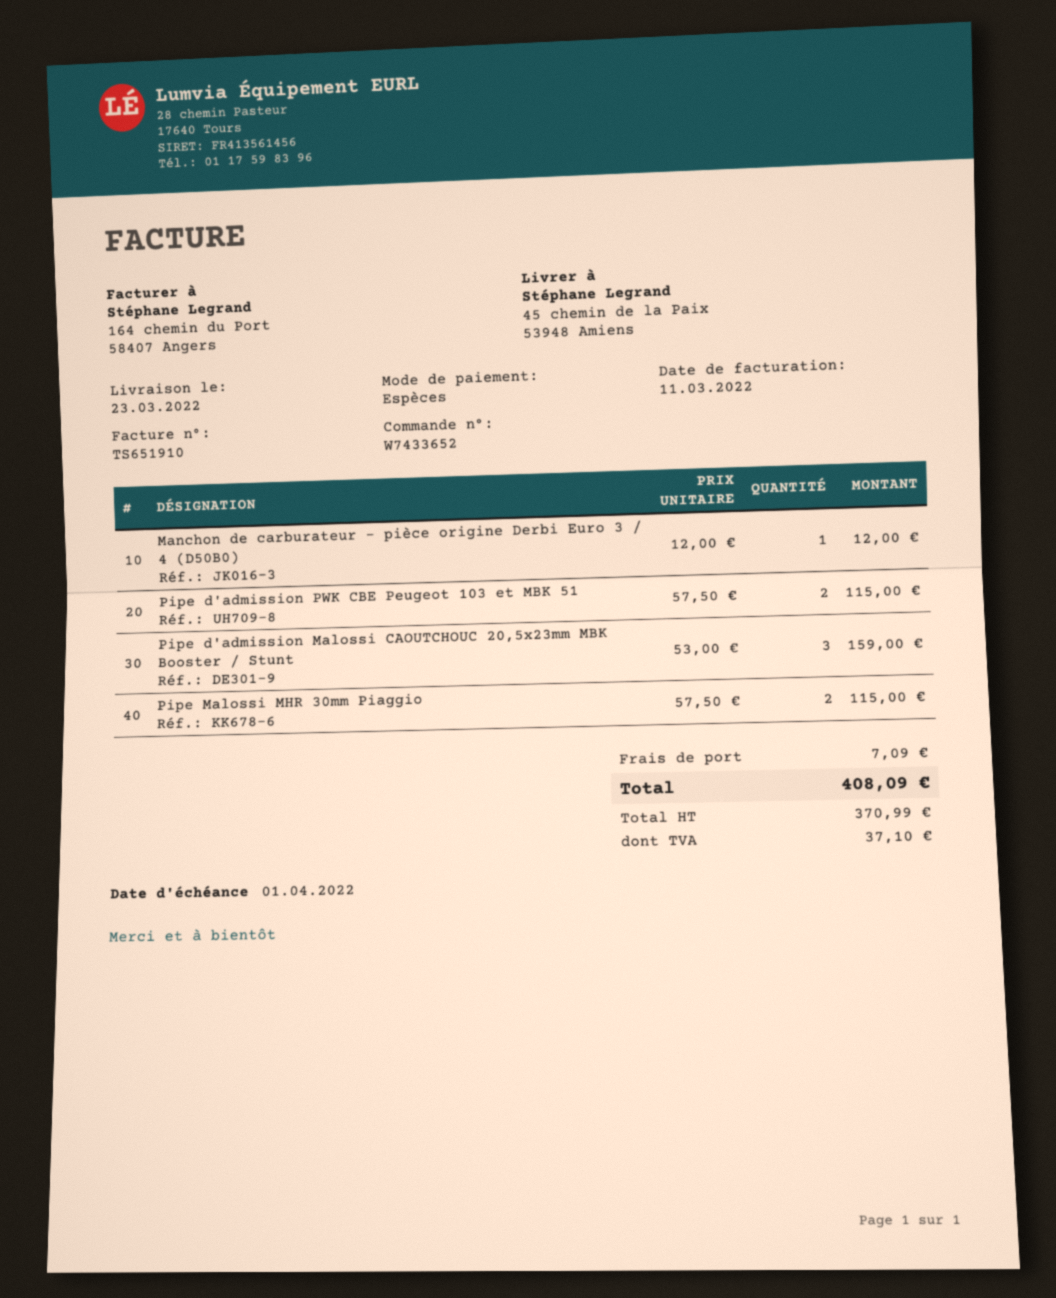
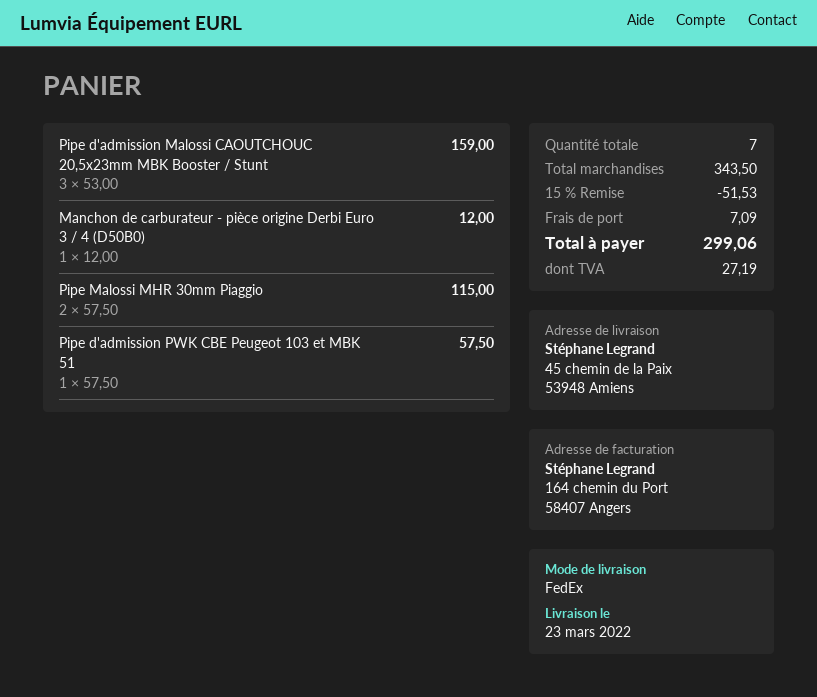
Pipe d'admission PWK CBE Peugeot 103 et MBK 51: 2 x 57.50 = 115.00 -> 1 x 57.50 = 57.50
discount: none -> 15% = 51.53
tax: 37.10 -> 27.19
total: 408.09 -> 299.06

